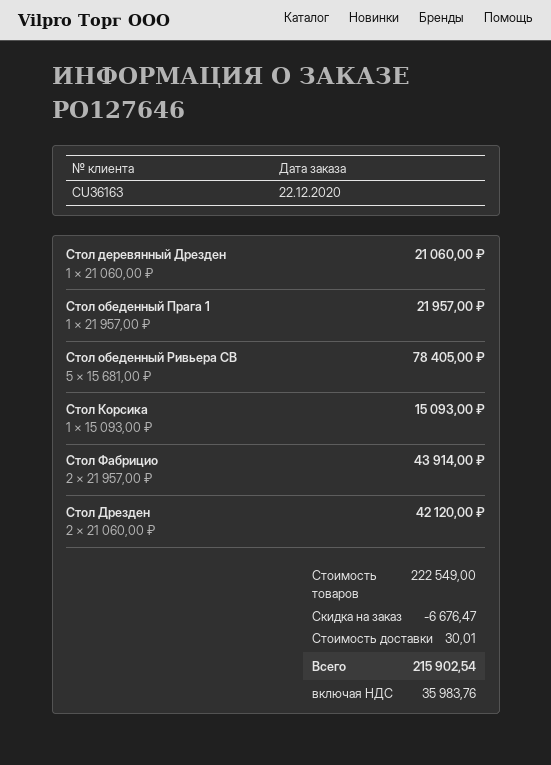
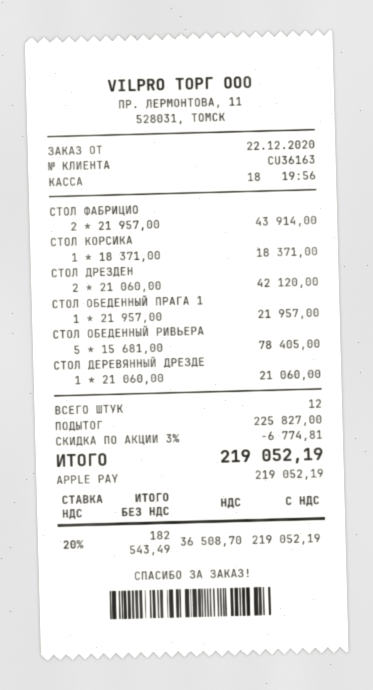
Стол Корсика: 1 x 15093.00 = 15093.00 -> 1 x 18371.00 = 18371.00
subtotal: 222549.00 -> 225827.00
discount: 6676.47 -> 6774.81
shipping: 30.01 -> none
tax: 35983.76 -> 36508.70
total: 215902.54 -> 219052.19

